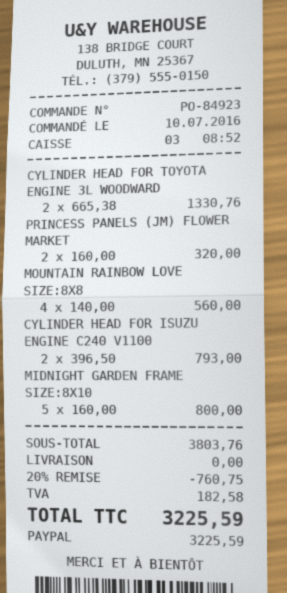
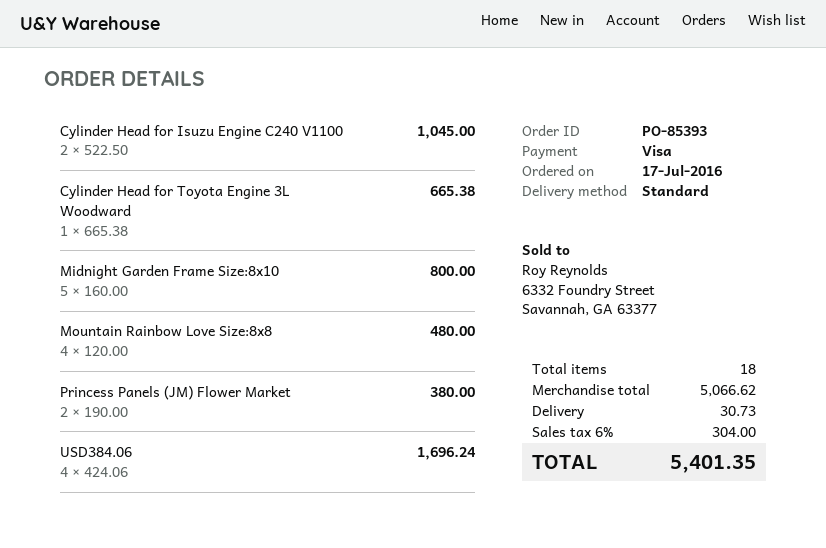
order number: PO-84923 -> PO-85393
order date: 2016-07-10 -> 2016-07-17
payment method: PayPal -> Visa
CYLINDER HEAD FOR TOYOTA ENGINE 3L WOODWARD: 2 x 665.38 = 1330.76 -> 1 x 665.38 = 665.38
PRINCESS PANELS (JM) FLOWER MARKET: 2 x 160.00 = 320.00 -> 2 x 190.00 = 380.00
MOUNTAIN RAINBOW LOVE SIZE:8X8: 4 x 140.00 = 560.00 -> 4 x 120.00 = 480.00
CYLINDER HEAD FOR ISUZU ENGINE C240 V1100: 2 x 396.50 = 793.00 -> 2 x 522.50 = 1045.00
USD384.06: none -> 4 x 424.06 = 1696.24
subtotal: 3803.76 -> 5066.62
discount: 20% = 760.75 -> none
shipping: 0.00 -> 30.73
tax: 182.58 -> 304.00
total: 3225.59 -> 5401.35

